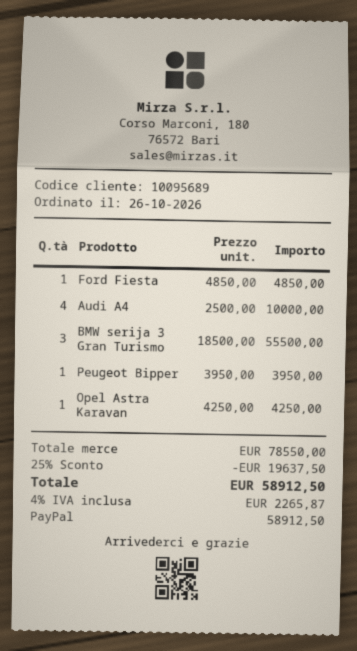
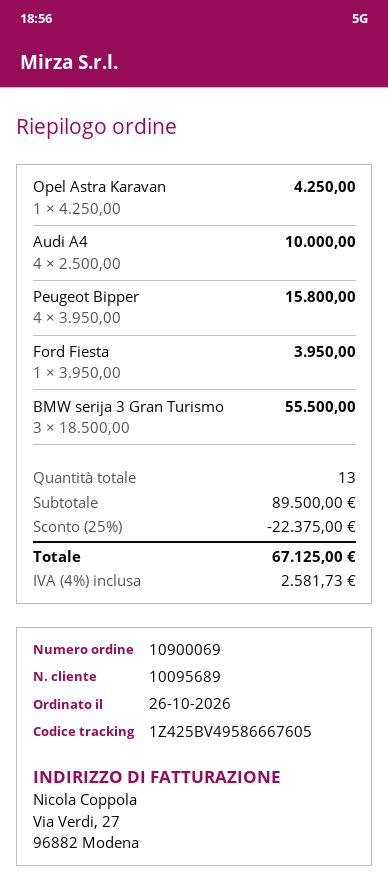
Ford Fiesta: 1 x 4850.00 = 4850.00 -> 1 x 3950.00 = 3950.00
Peugeot Bipper: 1 x 3950.00 = 3950.00 -> 4 x 3950.00 = 15800.00
subtotal: 78550.00 -> 89500.00
discount: 25% = 19637.50 -> 25% = 22375.00
tax: 4% = 2265.87 -> 4% = 2581.73
total: 58912.50 -> 67125.00

